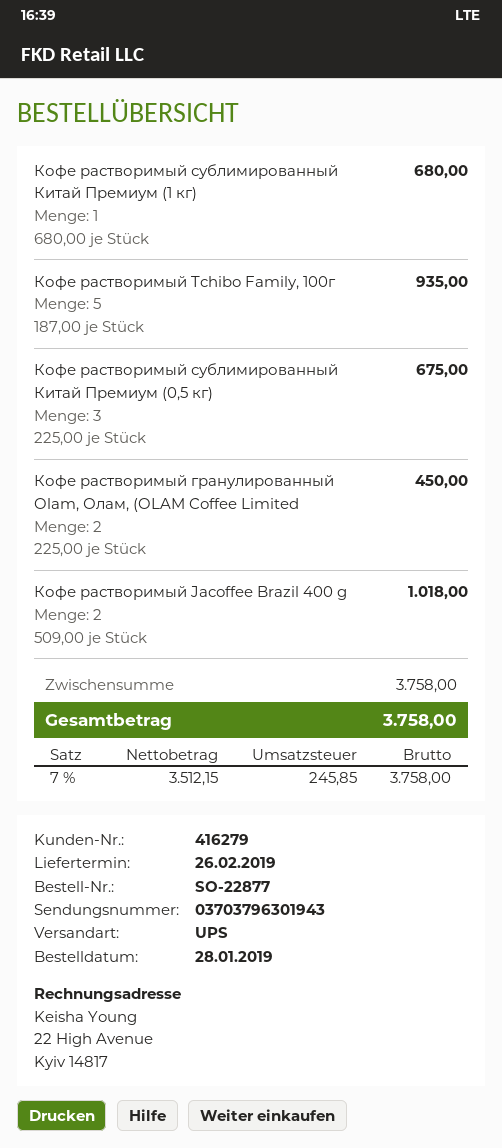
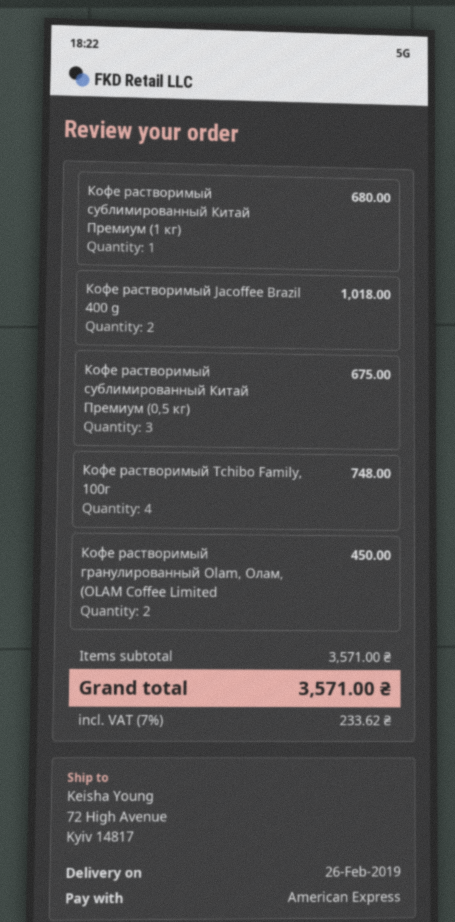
Кофе растворимый Tchibo Family, 100г: 5 for 935.00 -> 4 for 748.00
subtotal: 3758.00 -> 3571.00
tax: 7% = 245.85 -> 7% = 233.62
total: 3758.00 -> 3571.00

